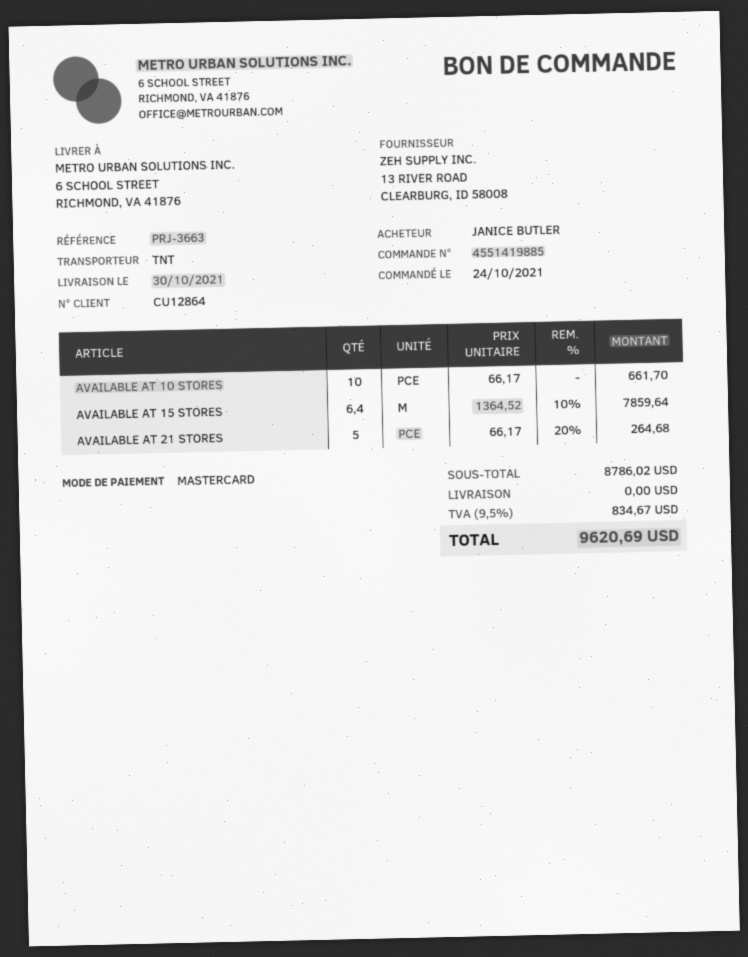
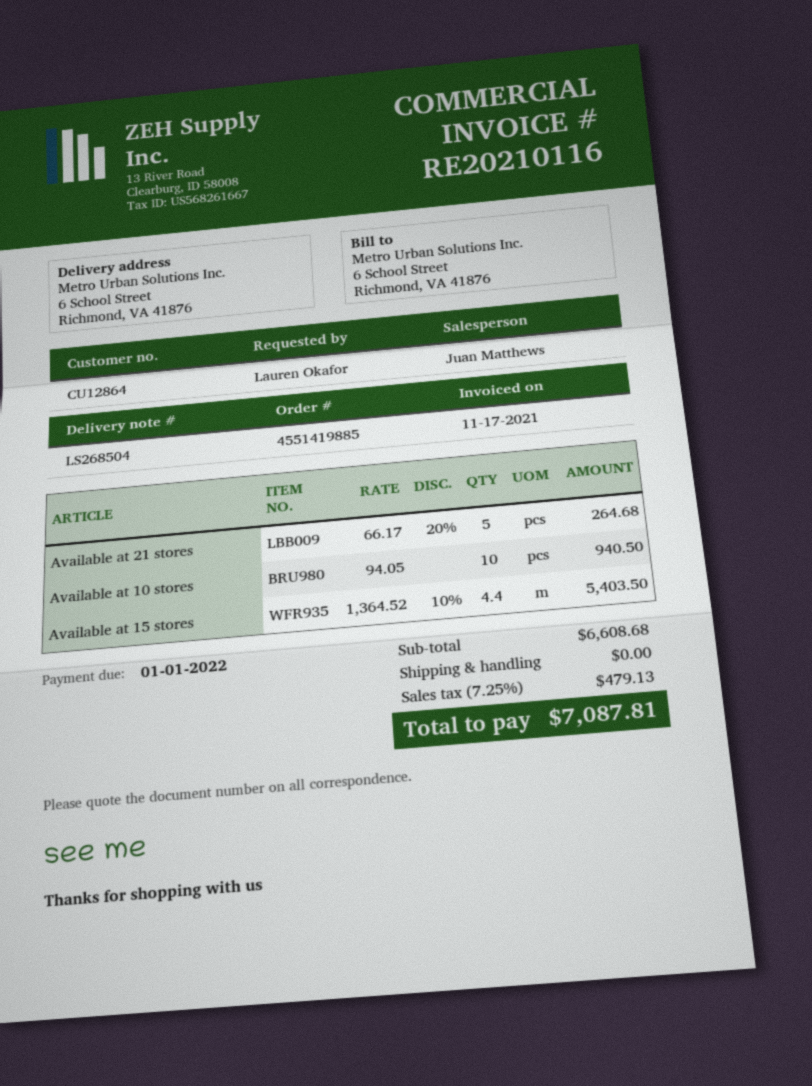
ordered by: JANICE BUTLER -> Lauren Okafor
AVAILABLE AT 10 STORES: 10 x 66.17 = 661.70 -> 10 x 94.05 = 940.50
AVAILABLE AT 15 STORES: 6.4 x 1364.52 - 10% = 7859.64 -> 4.4 x 1364.52 - 10% = 5403.50
subtotal: 8786.02 -> 6608.68
tax: 9.5% = 834.67 -> 7.25% = 479.13
total: 9620.69 -> 7087.81

